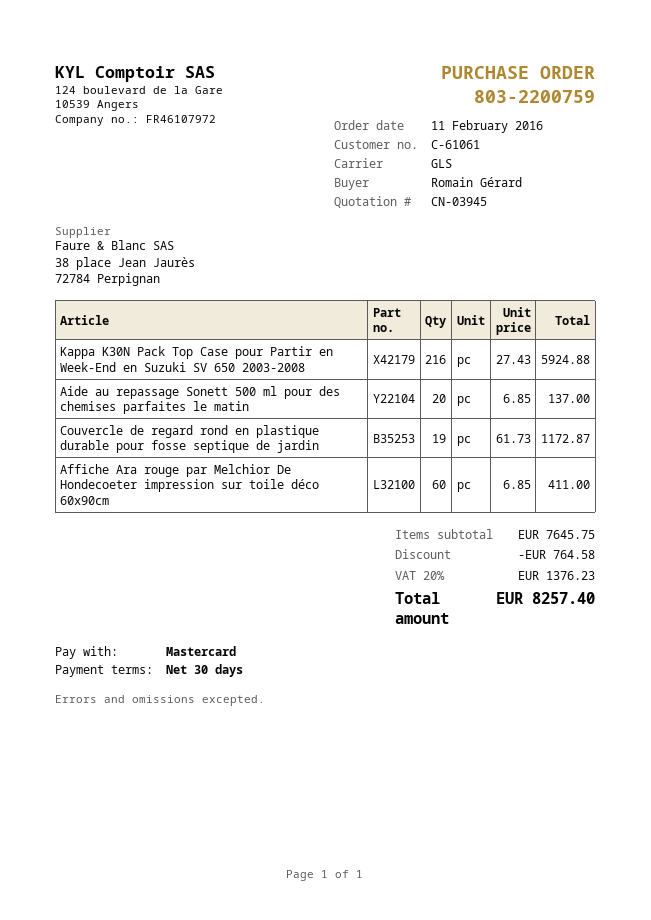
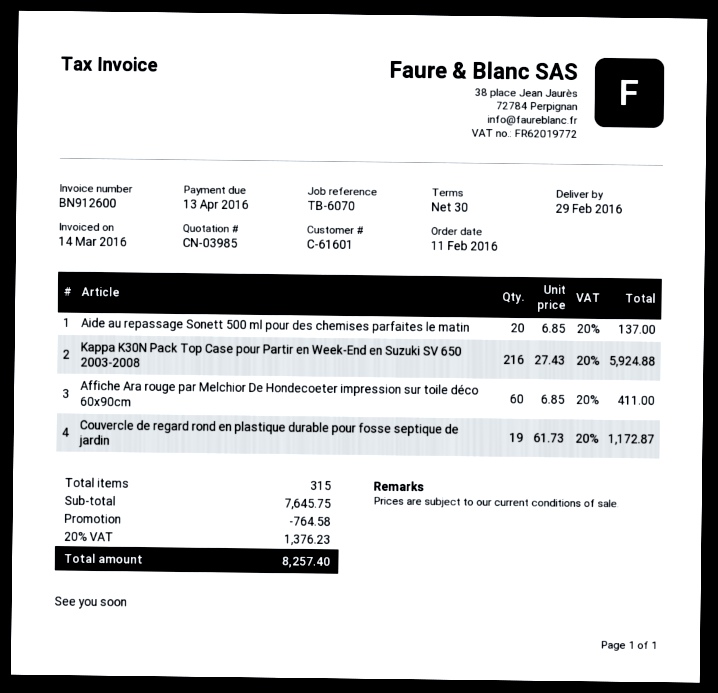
quote number: CN-03945 -> CN-03985
customer number: C-61061 -> C-61601

